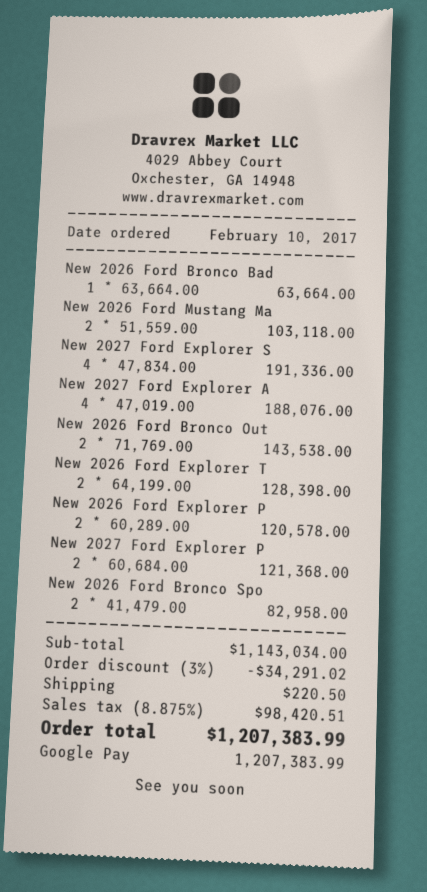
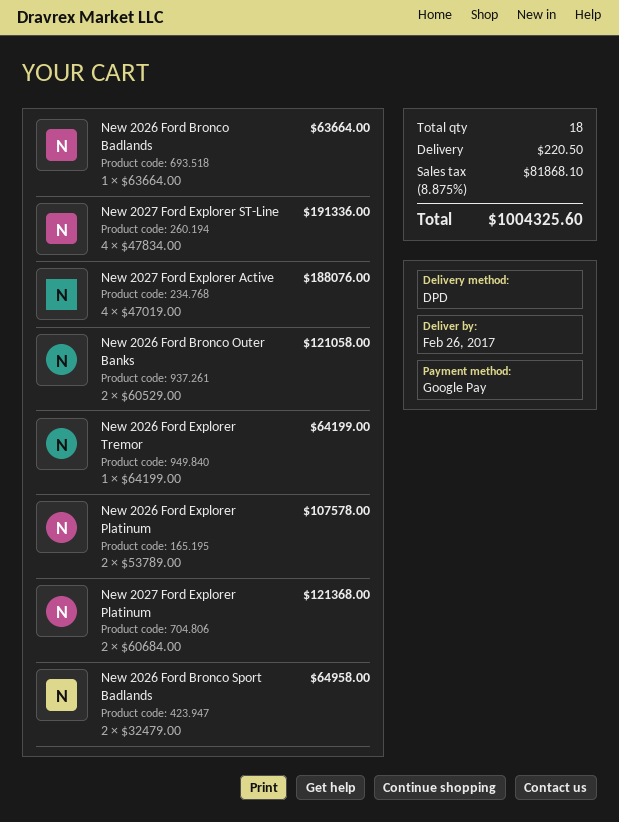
New 2026 Ford Mustang Ma: 2 x 51559.00 = 103118.00 -> none
New 2026 Ford Bronco Out: 2 x 71769.00 = 143538.00 -> 2 x 60529.00 = 121058.00
New 2026 Ford Explorer T: 2 x 64199.00 = 128398.00 -> 1 x 64199.00 = 64199.00
New 2026 Ford Explorer P: 2 x 60289.00 = 120578.00 -> 2 x 53789.00 = 107578.00
New 2026 Ford Bronco Spo: 2 x 41479.00 = 82958.00 -> 2 x 32479.00 = 64958.00
discount: 3% = 34291.02 -> none
tax: 8.875% = 98420.51 -> 8.875% = 81868.10
total: 1207383.99 -> 1004325.60

